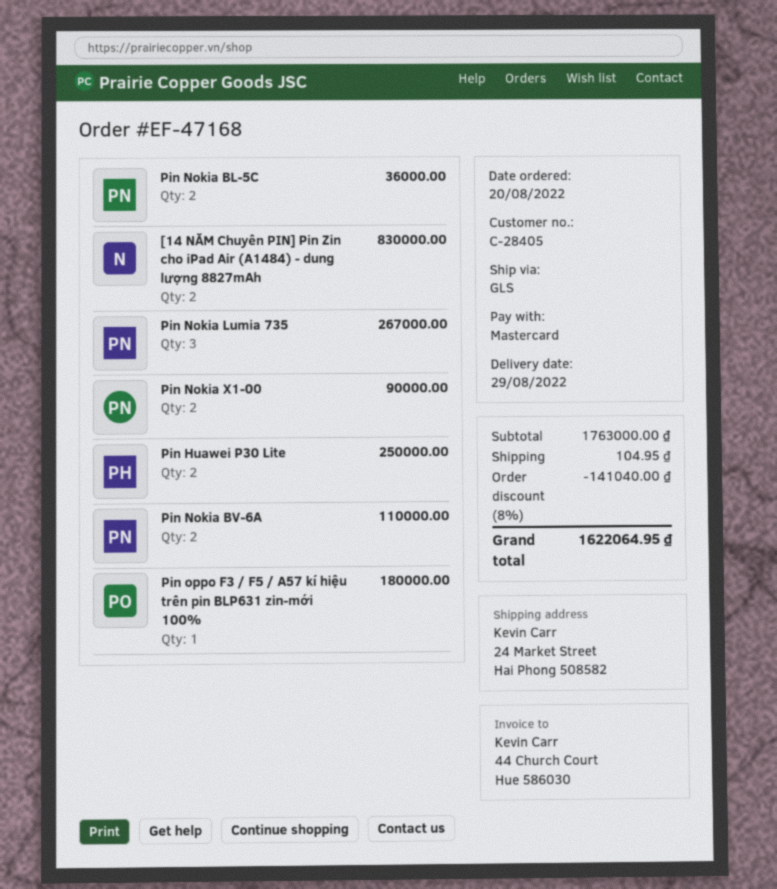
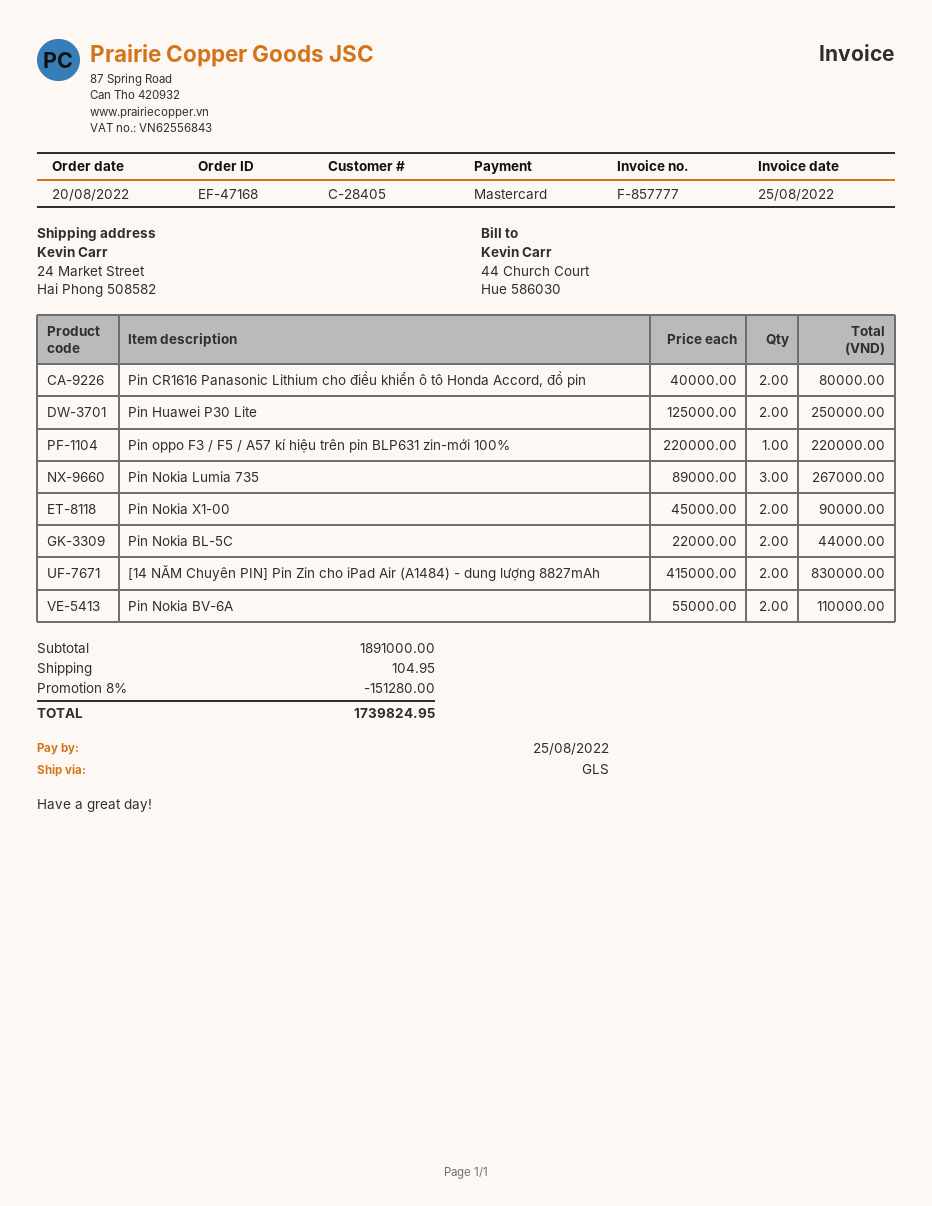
Pin Nokia BL-5C: 2 for 36000.00 -> 2 for 44000.00
Pin oppo F3 / F5 / A57 kí hiệu trên pin BLP631 zin-mới 100%: 1 for 180000.00 -> 1 for 220000.00
Pin CR1616 Panasonic Lithium cho điều khiển ô tô Honda Accord, đồ pin: none -> 2 for 80000.00
subtotal: 1763000.00 -> 1891000.00
discount: 8% = 141040.00 -> 8% = 151280.00
total: 1622064.95 -> 1739824.95

